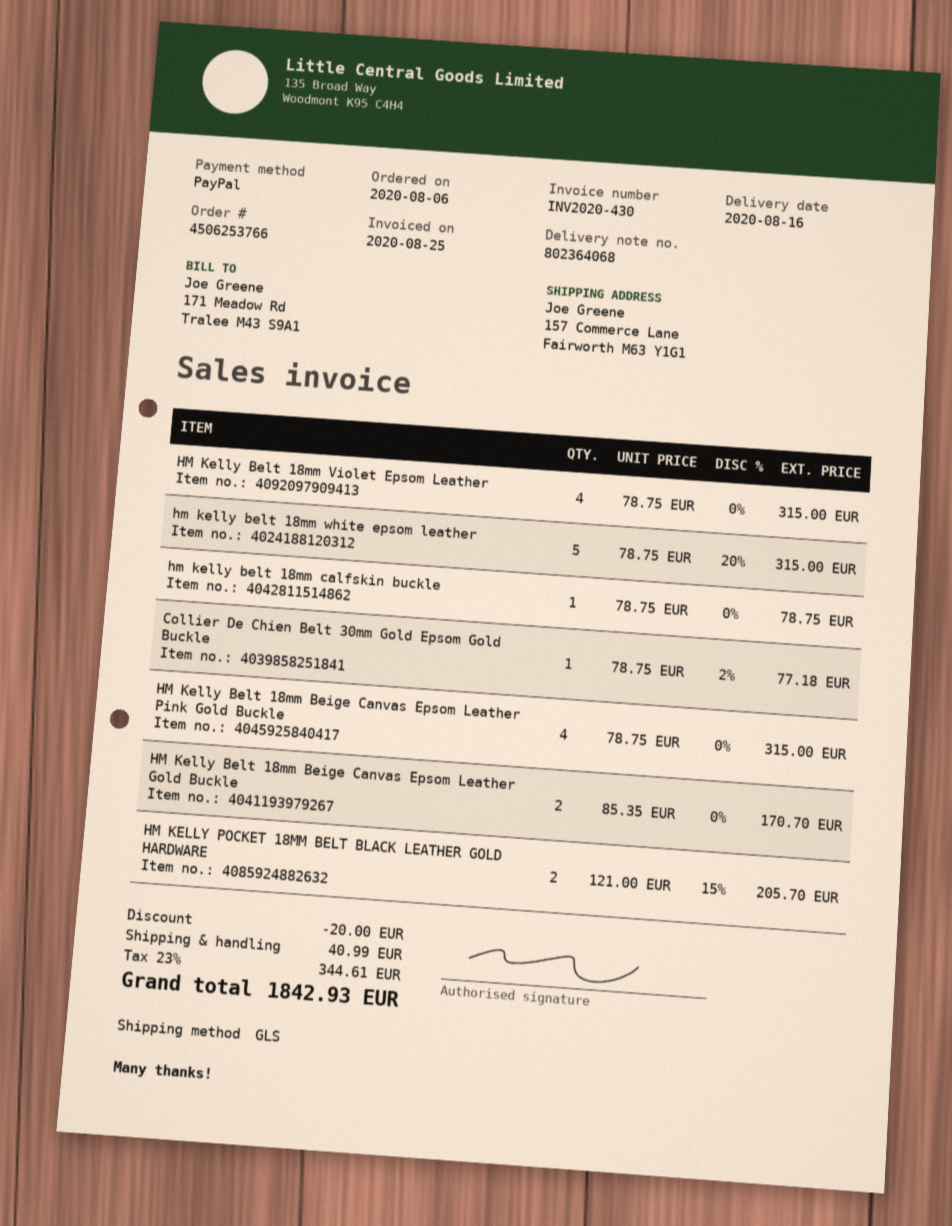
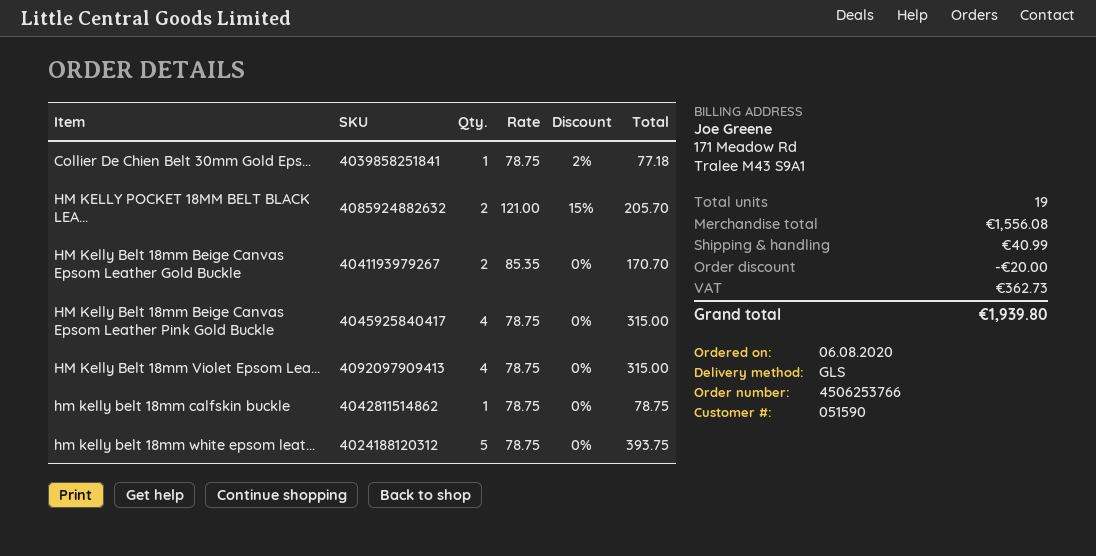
hm kelly belt 18mm white epsom leather: 5 x 78.75 - 20% = 315.00 -> 5 x 78.75 = 393.75
tax: 344.61 -> 362.73
total: 1842.93 -> 1939.80

